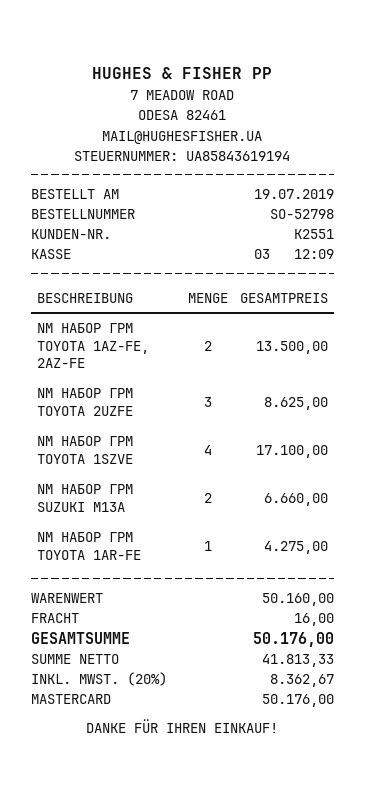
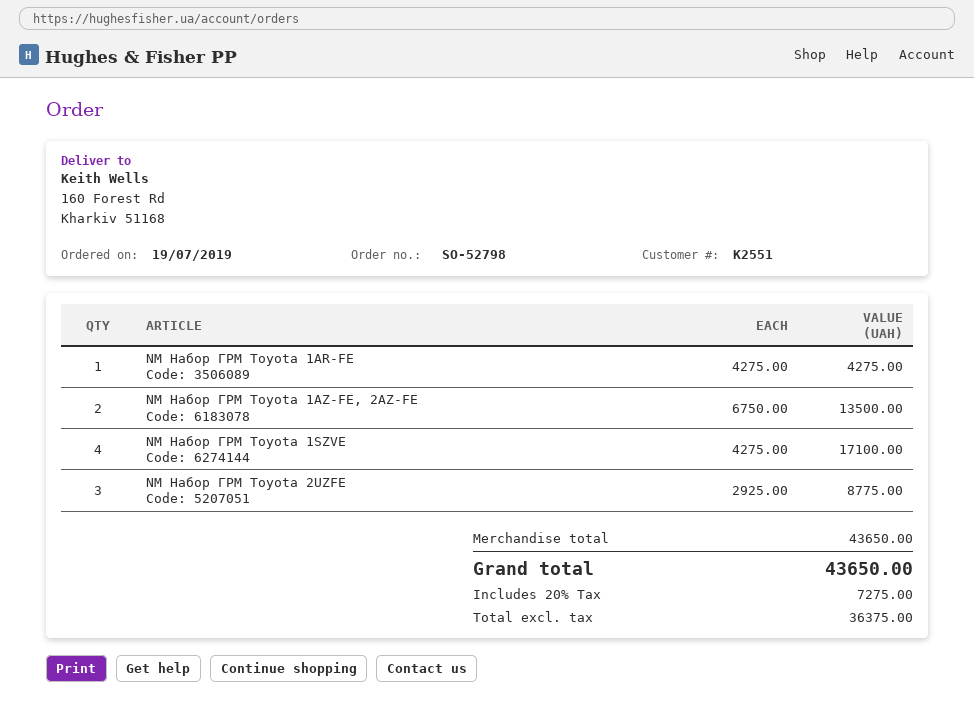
NM НАБОР ГРМ TOYOTA 2UZFE: 3 for 8625.00 -> 3 for 8775.00
NM НАБОР ГРМ SUZUKI M13A: 2 for 6660.00 -> none
subtotal: 50160.00 -> 43650.00
shipping: 16.00 -> none
net: 41813.33 -> 36375.00
tax: 20% = 8362.67 -> 20% = 7275.00
total: 50176.00 -> 43650.00

